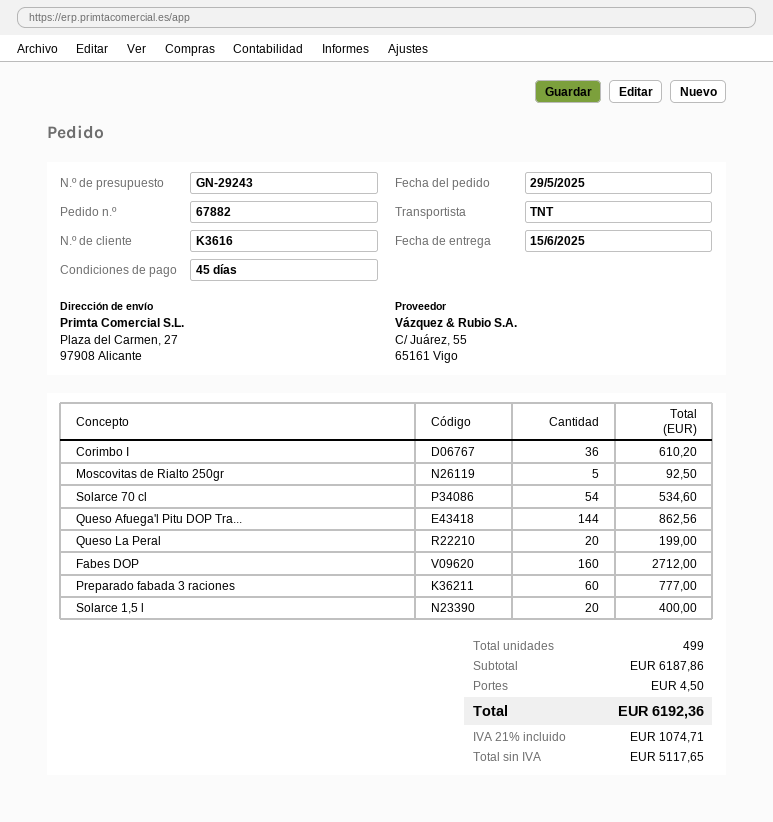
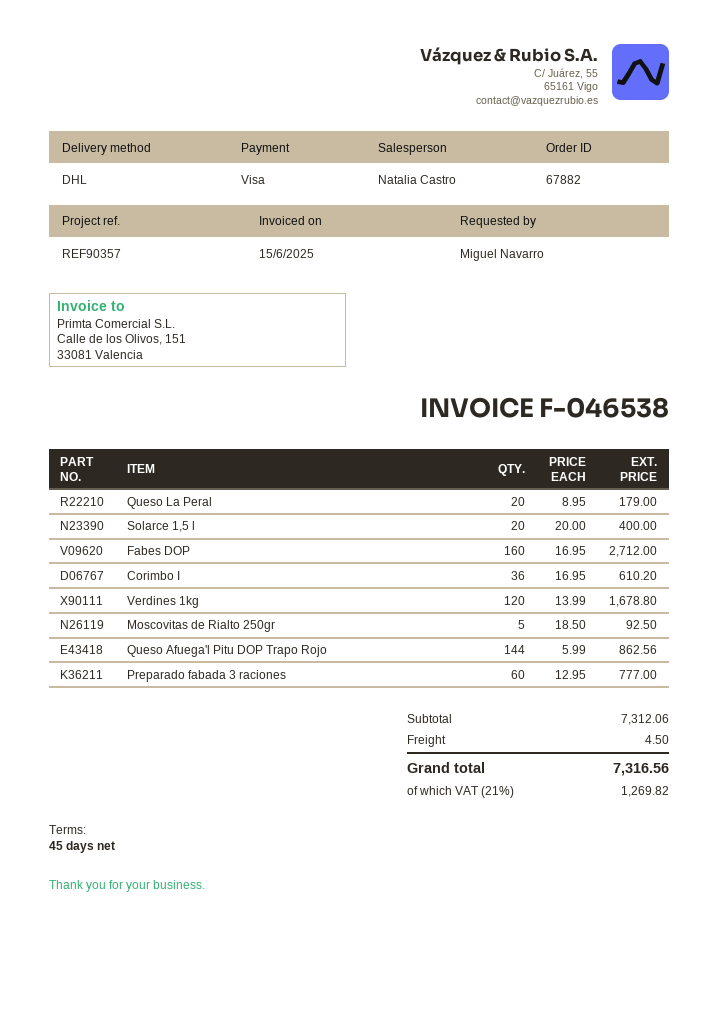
shipping method: TNT -> DHL
Solarce 70 cl: 54 for 534.60 -> none
Queso La Peral: 20 for 199.00 -> 20 for 179.00
Verdines 1kg: none -> 120 for 1678.80
subtotal: 6187.86 -> 7312.06
tax: 21% = 1074.71 -> 21% = 1269.82
total: 6192.36 -> 7316.56

